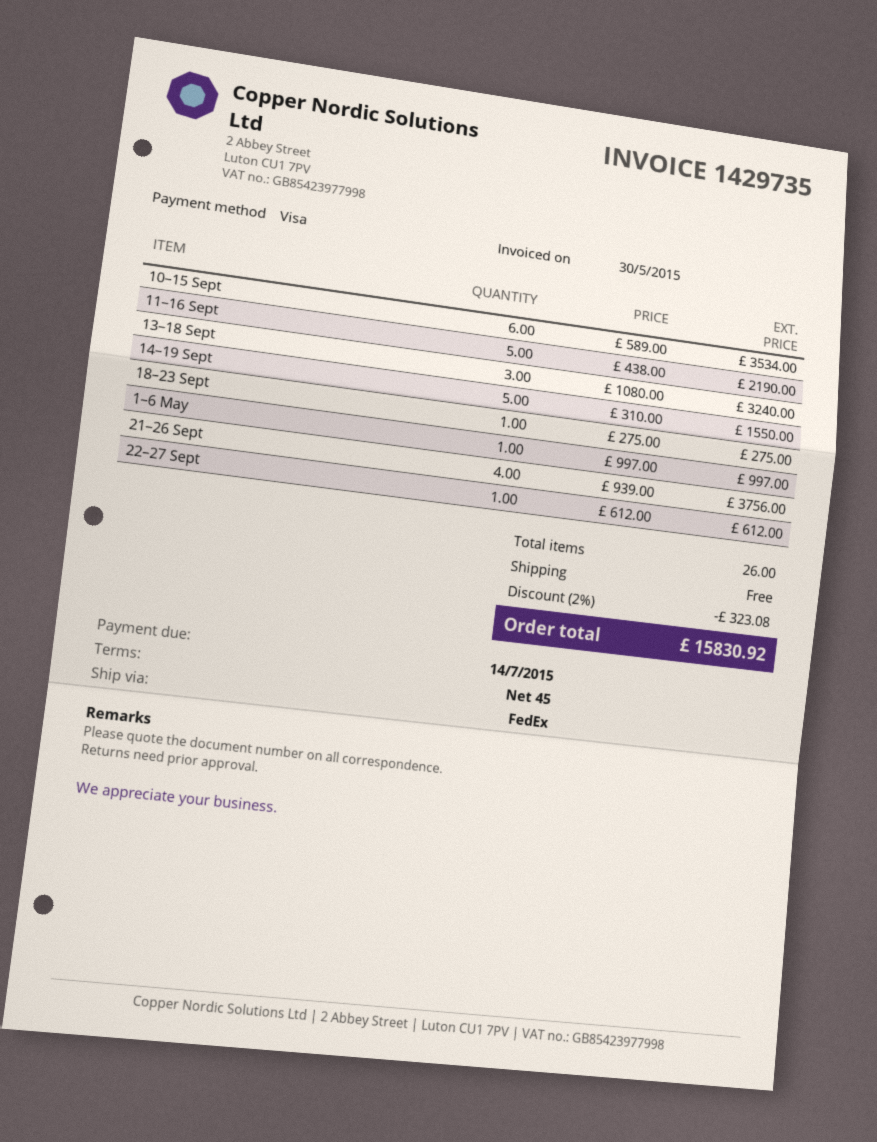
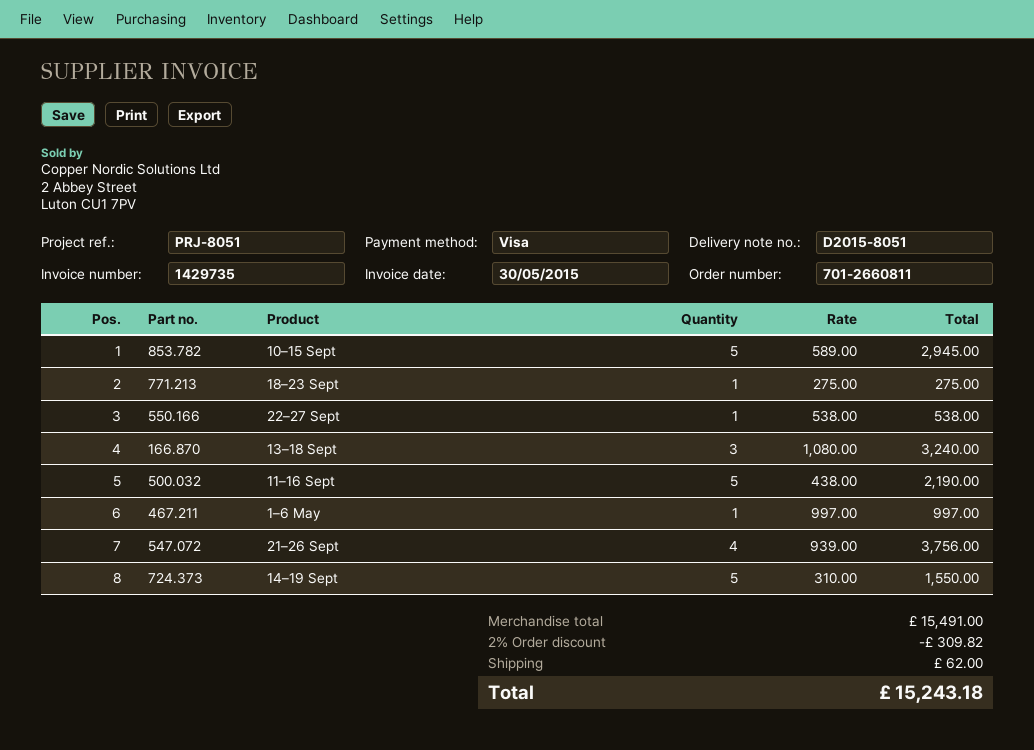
10–15 Sept: 6 x 589.00 = 3534.00 -> 5 x 589.00 = 2945.00
22–27 Sept: 1 x 612.00 = 612.00 -> 1 x 538.00 = 538.00
discount: 2% = 323.08 -> 2% = 309.82
shipping: 0.00 -> 62.00
total: 15830.92 -> 15243.18

